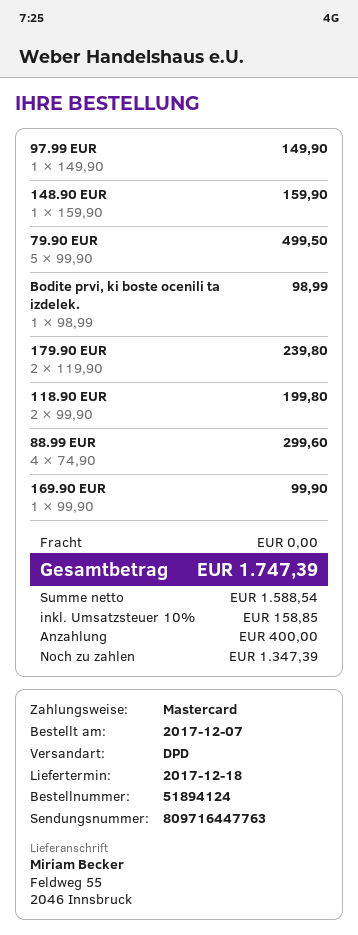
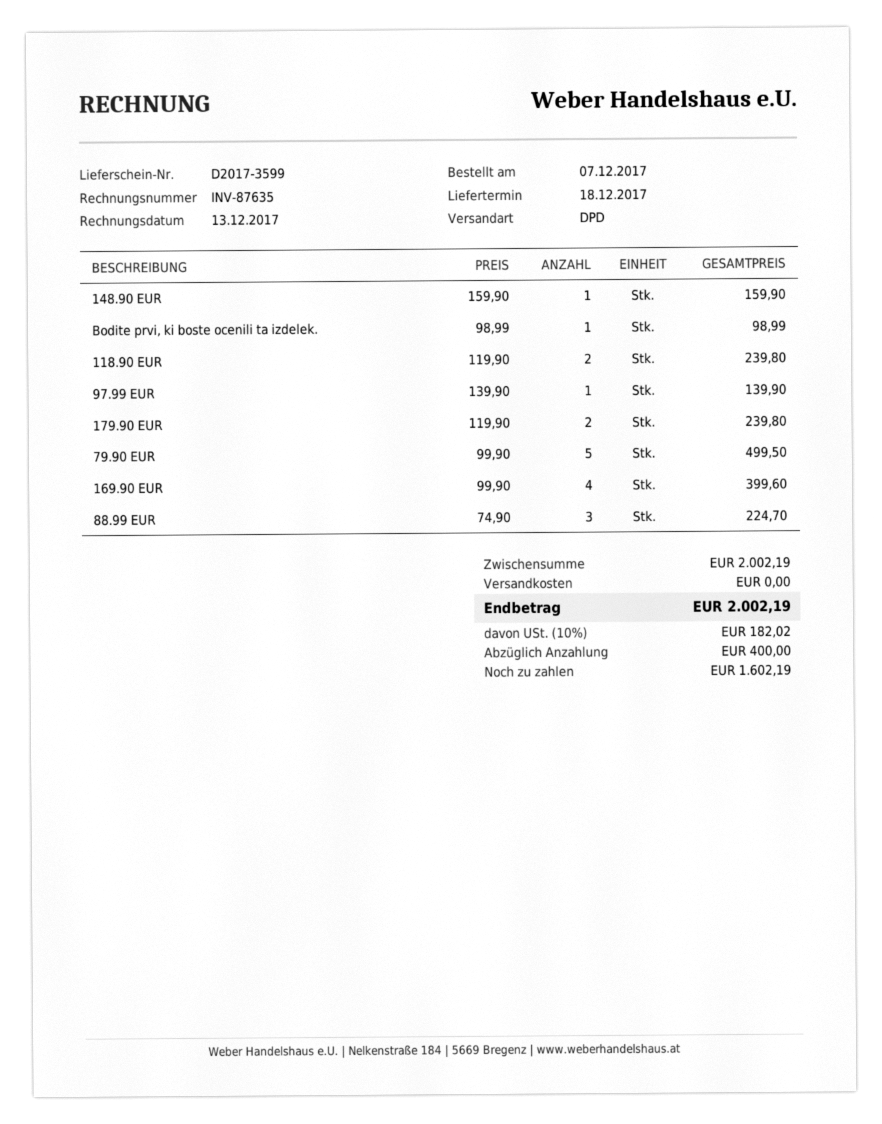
97.99 EUR: 1 x 149.90 = 149.90 -> 1 x 139.90 = 139.90
118.90 EUR: 2 x 99.90 = 199.80 -> 2 x 119.90 = 239.80
88.99 EUR: 4 x 74.90 = 299.60 -> 3 x 74.90 = 224.70
169.90 EUR: 1 x 99.90 = 99.90 -> 4 x 99.90 = 399.60
tax: 10% = 158.85 -> 10% = 182.02
total: 1747.39 -> 2002.19
balance: 1347.39 -> 1602.19

